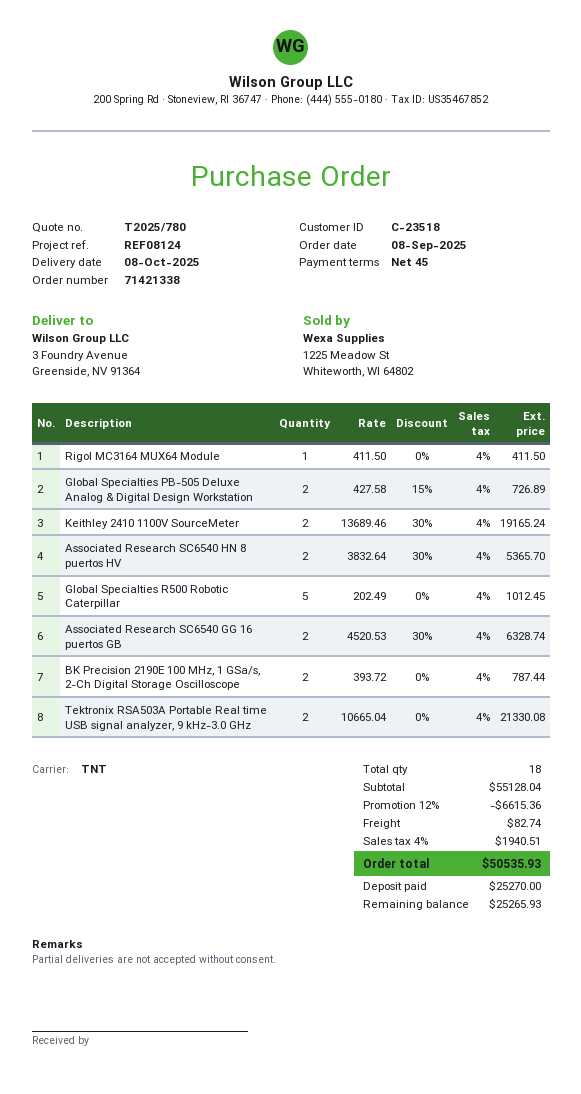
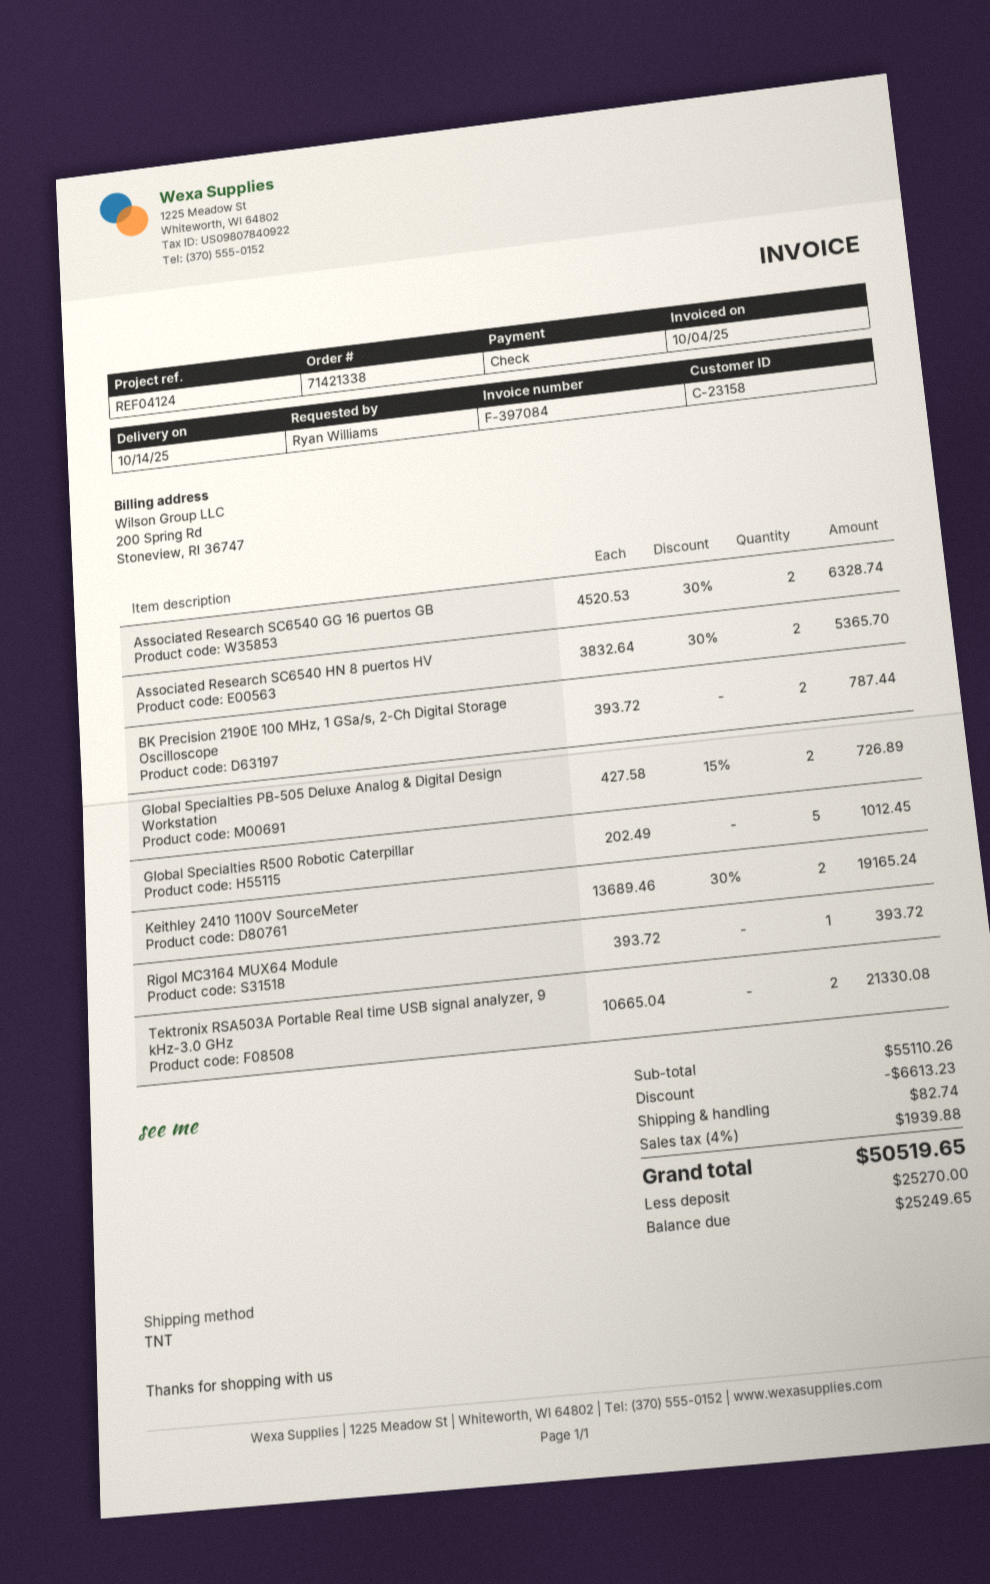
delivery date: 2025-10-08 -> 2025-10-14
customer number: C-23518 -> C-23158
reference: REF08124 -> REF04124
Rigol MC3164 MUX64 Module: 1 x 411.50 = 411.50 -> 1 x 393.72 = 393.72
subtotal: 55128.04 -> 55110.26
discount: 6615.36 -> 6613.23
tax: 4% = 1940.51 -> 4% = 1939.88
total: 50535.93 -> 50519.65
balance: 25265.93 -> 25249.65

